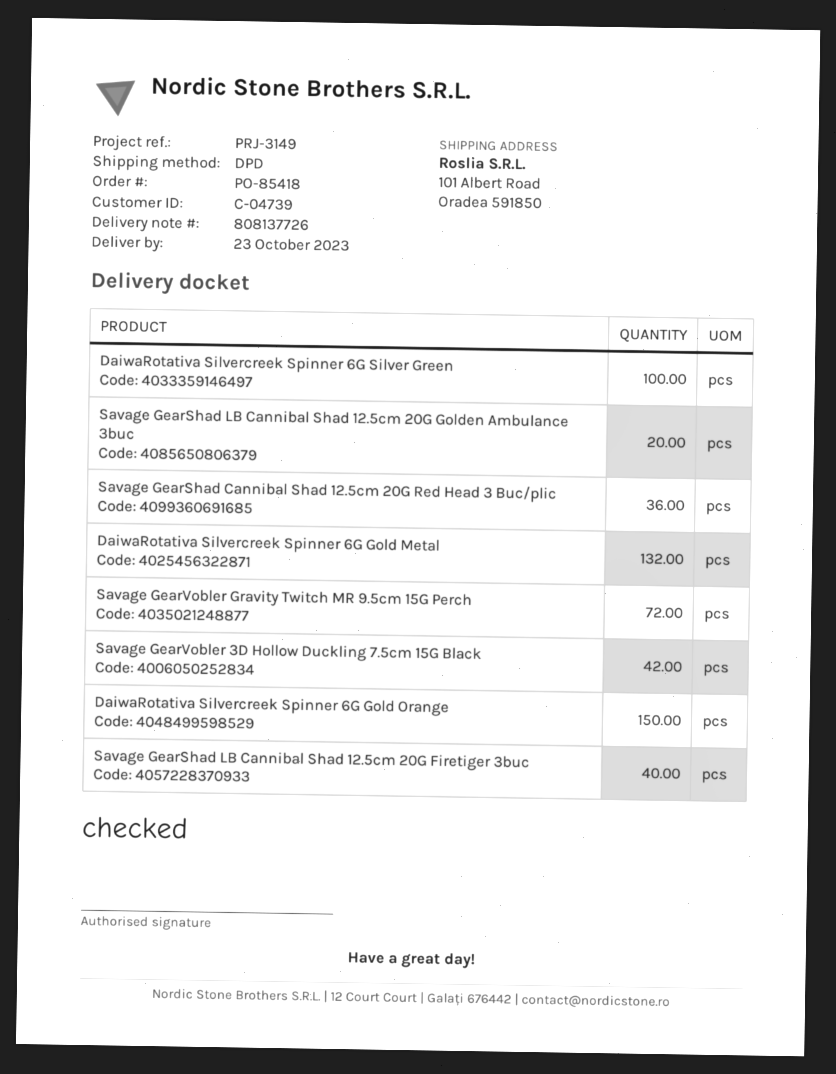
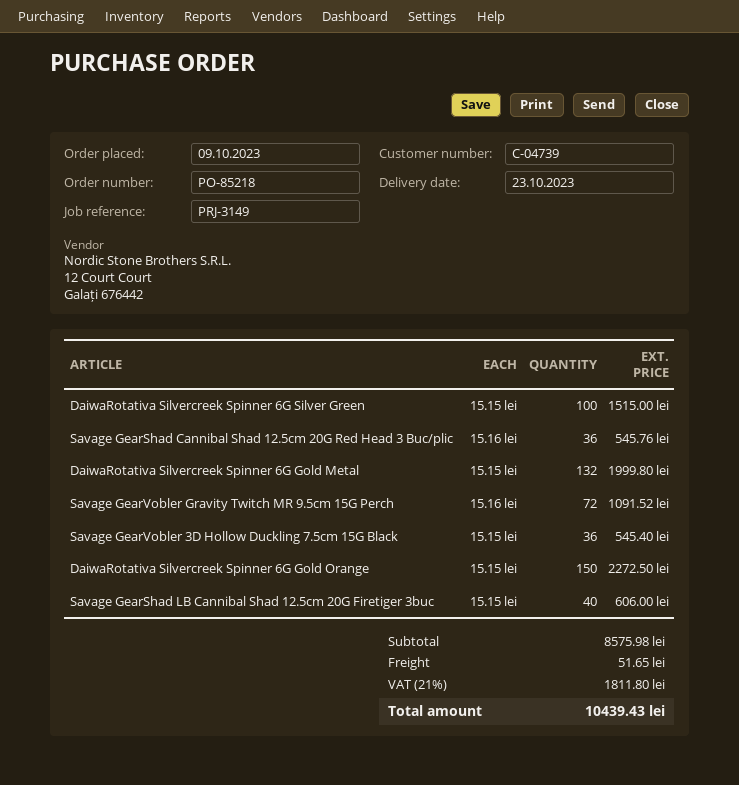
order number: PO-85418 -> PO-85218
Savage GearShad LB Cannibal Shad 12.5cm 20G Golden Ambulance 3buc: 20 -> none
Savage GearVobler 3D Hollow Duckling 7.5cm 15G Black: 42 -> 36

